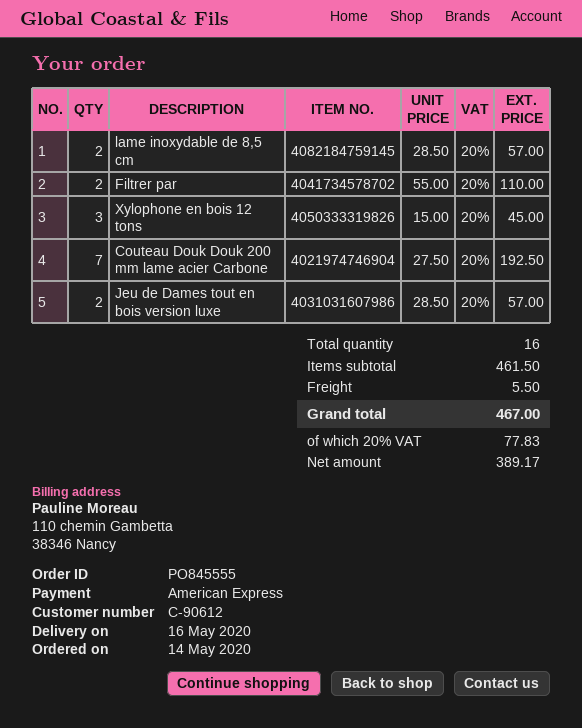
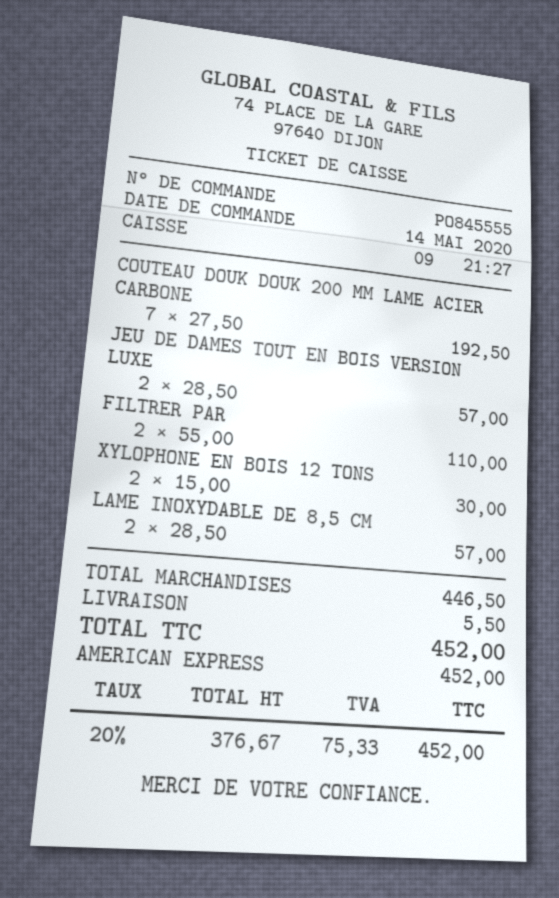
Xylophone en bois 12 tons: 3 x 15.00 = 45.00 -> 2 x 15.00 = 30.00
subtotal: 461.50 -> 446.50
net: 389.17 -> 376.67
tax: 20% = 77.83 -> 20% = 75.33
total: 467.00 -> 452.00

